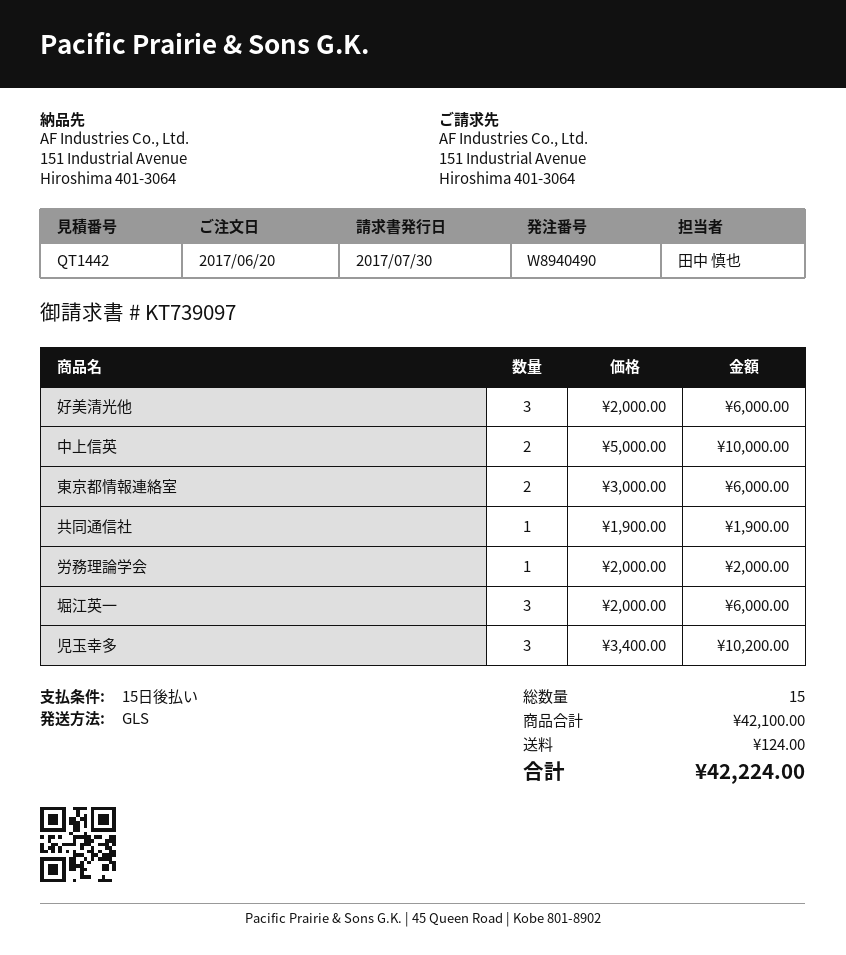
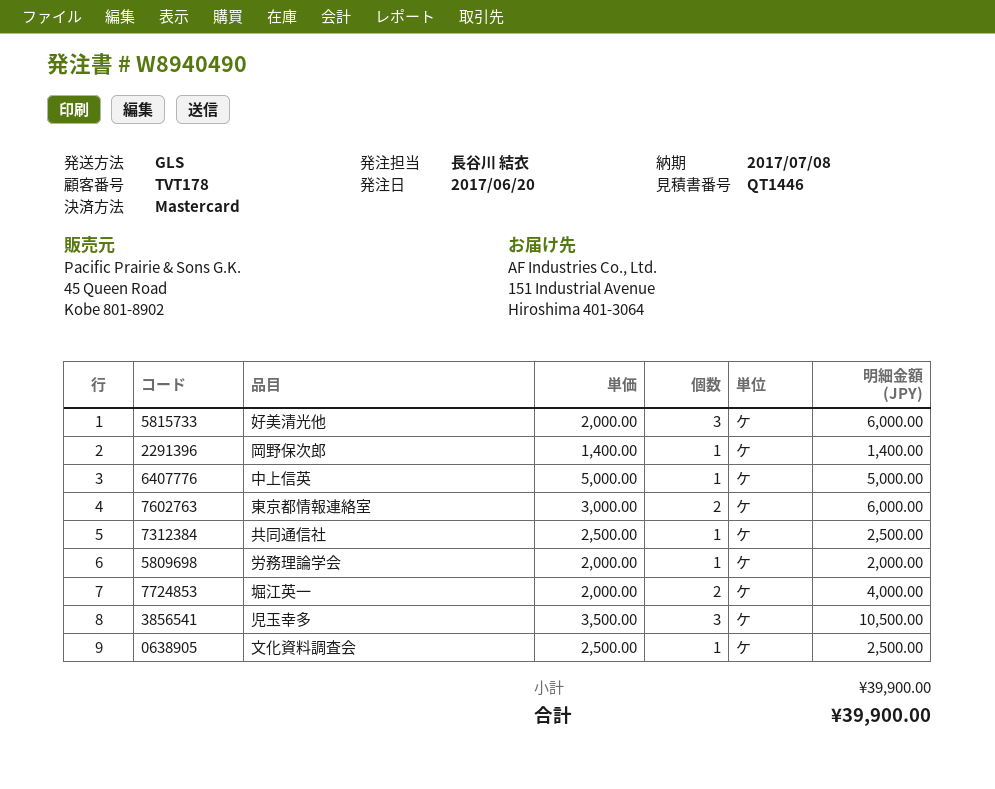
quote number: QT1442 -> QT1446
中上信英: 2 x 5000.00 = 10000.00 -> 1 x 5000.00 = 5000.00
共同通信社: 1 x 1900.00 = 1900.00 -> 1 x 2500.00 = 2500.00
堀江英一: 3 x 2000.00 = 6000.00 -> 2 x 2000.00 = 4000.00
児玉幸多: 3 x 3400.00 = 10200.00 -> 3 x 3500.00 = 10500.00
岡野保次郎: none -> 1 x 1400.00 = 1400.00
文化資料調査会: none -> 1 x 2500.00 = 2500.00
subtotal: 42100.00 -> 39900.00
shipping: 124.00 -> none
total: 42224.00 -> 39900.00

